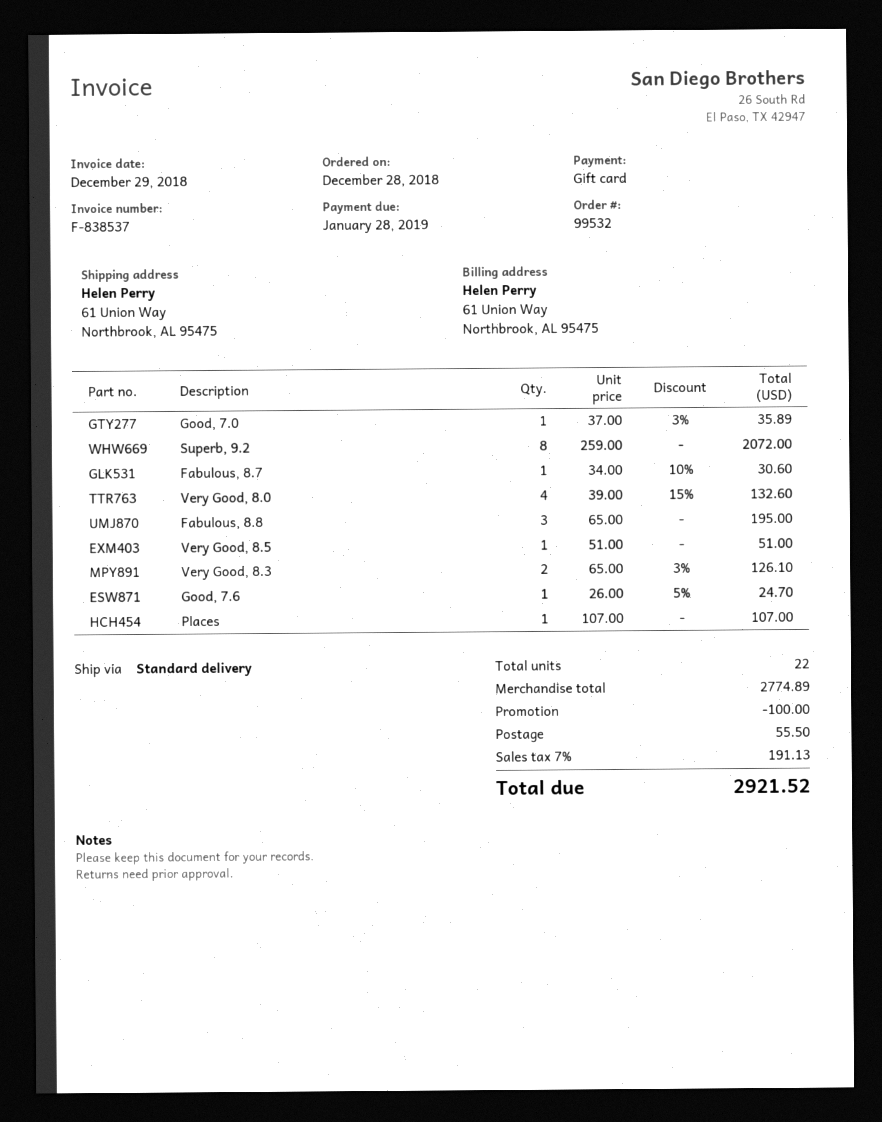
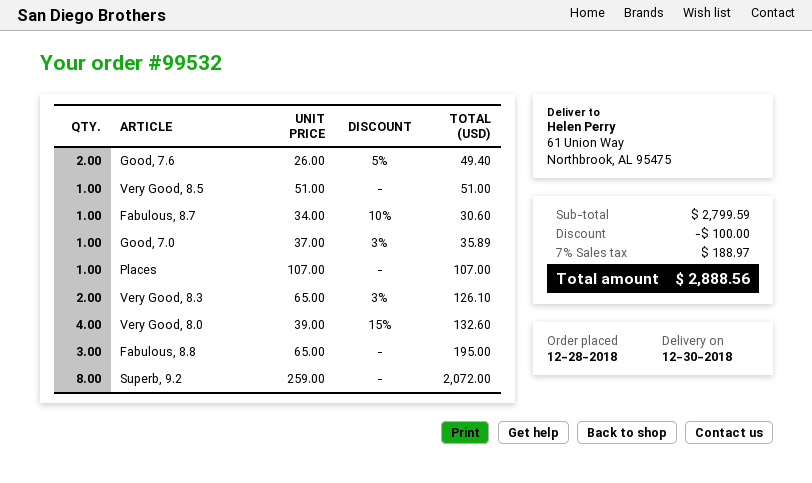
Good, 7.6: 1 x 26.00 - 5% = 24.70 -> 2 x 26.00 - 5% = 49.40
subtotal: 2774.89 -> 2799.59
shipping: 55.50 -> none
tax: 7% = 191.13 -> 7% = 188.97
total: 2921.52 -> 2888.56

